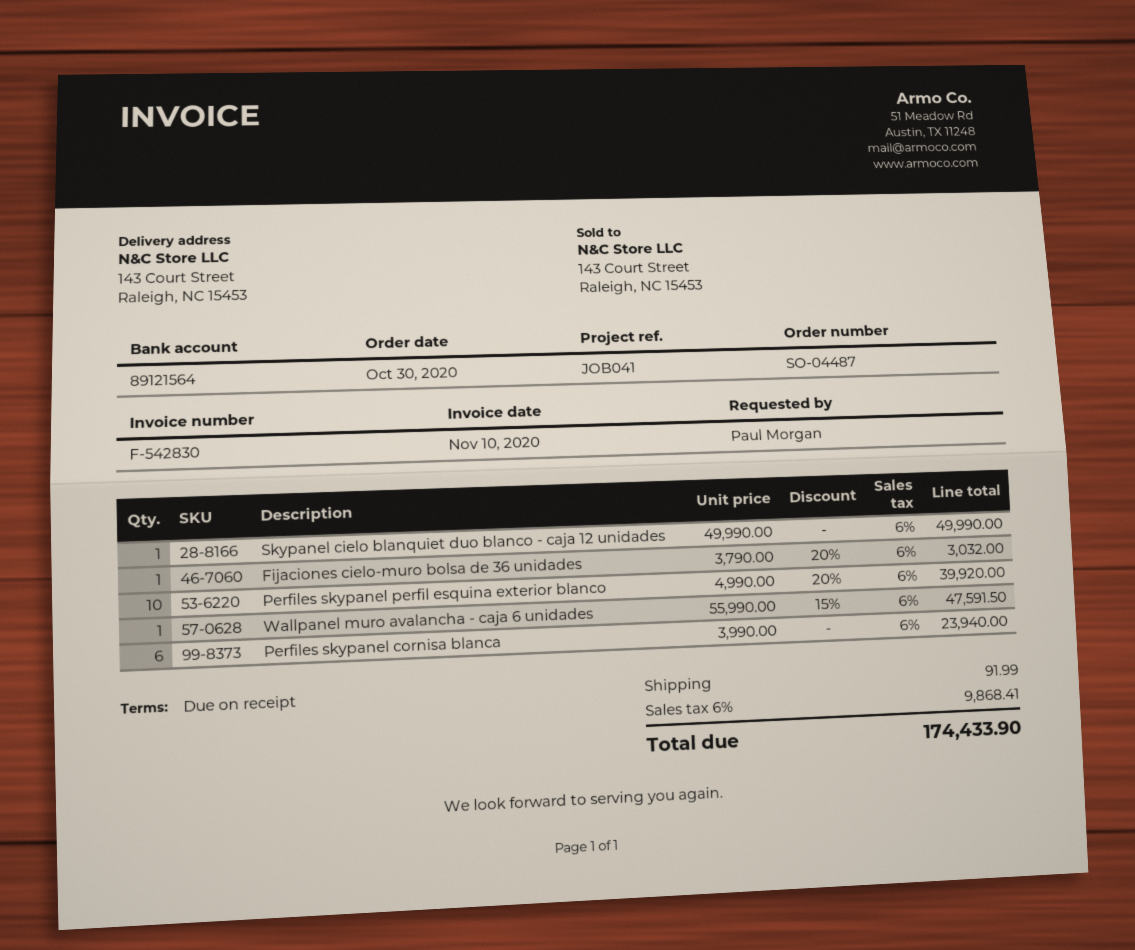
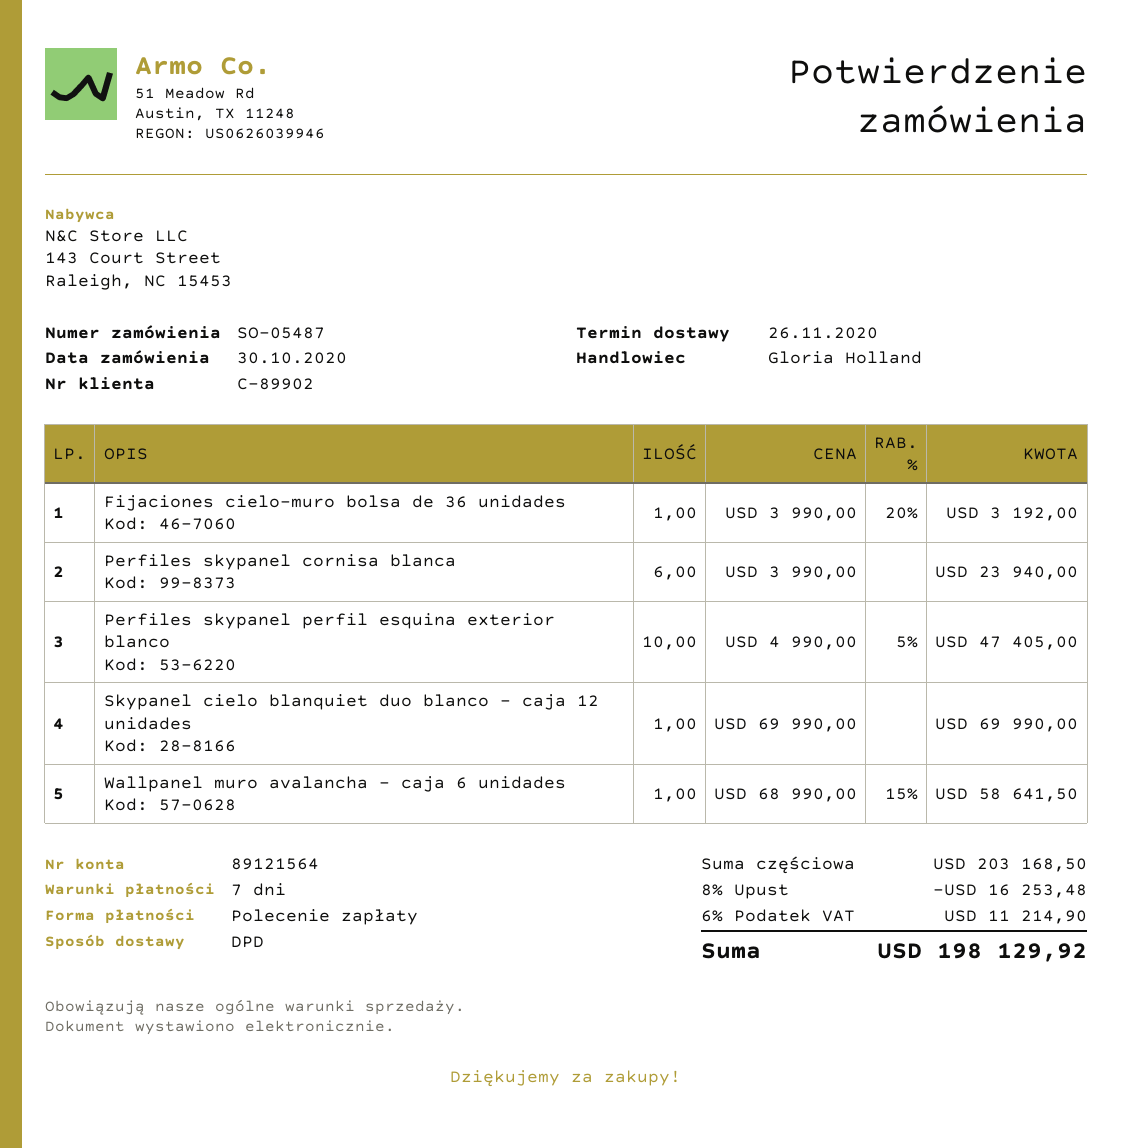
order number: SO-04487 -> SO-05487
payment terms: on receipt -> 7 days
Skypanel cielo blanquiet duo blanco - caja 12 unidades: 1 x 49990.00 = 49990.00 -> 1 x 69990.00 = 69990.00
Fijaciones cielo-muro bolsa de 36 unidades: 1 x 3790.00 - 20% = 3032.00 -> 1 x 3990.00 - 20% = 3192.00
Perfiles skypanel perfil esquina exterior blanco: 10 x 4990.00 - 20% = 39920.00 -> 10 x 4990.00 - 5% = 47405.00
Wallpanel muro avalancha - caja 6 unidades: 1 x 55990.00 - 15% = 47591.50 -> 1 x 68990.00 - 15% = 58641.50
discount: none -> 8% = 16253.48
shipping: 91.99 -> none
tax: 6% = 9868.41 -> 6% = 11214.90
total: 174433.90 -> 198129.92

